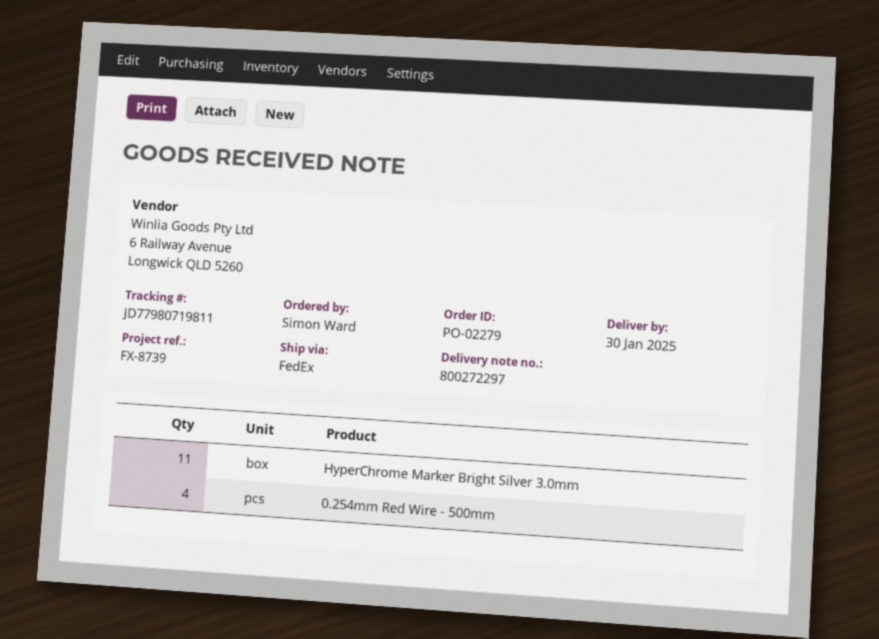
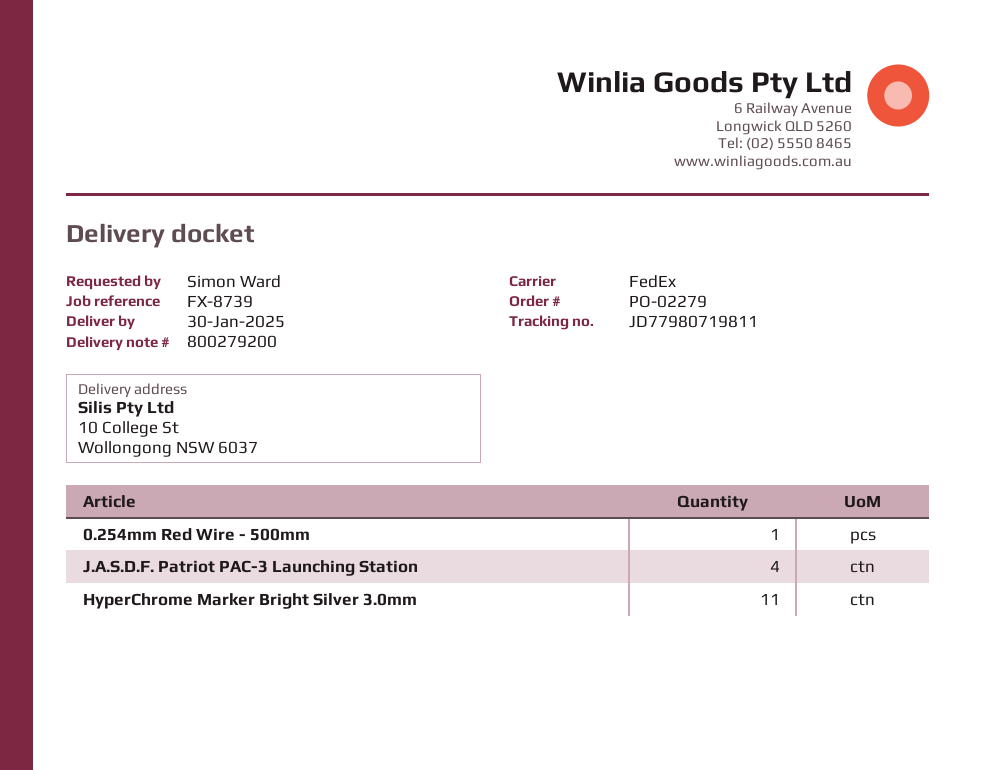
delivery note number: 800272297 -> 800279200
0.254mm Red Wire - 500mm: 4 -> 1
J.A.S.D.F. Patriot PAC-3 Launching Station: none -> 4

